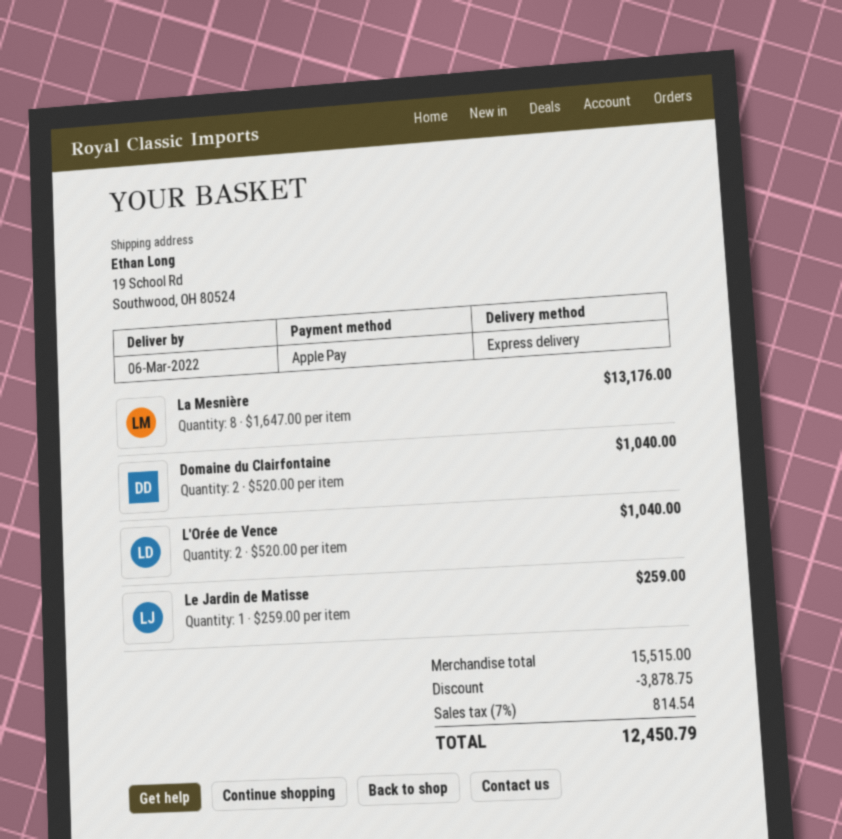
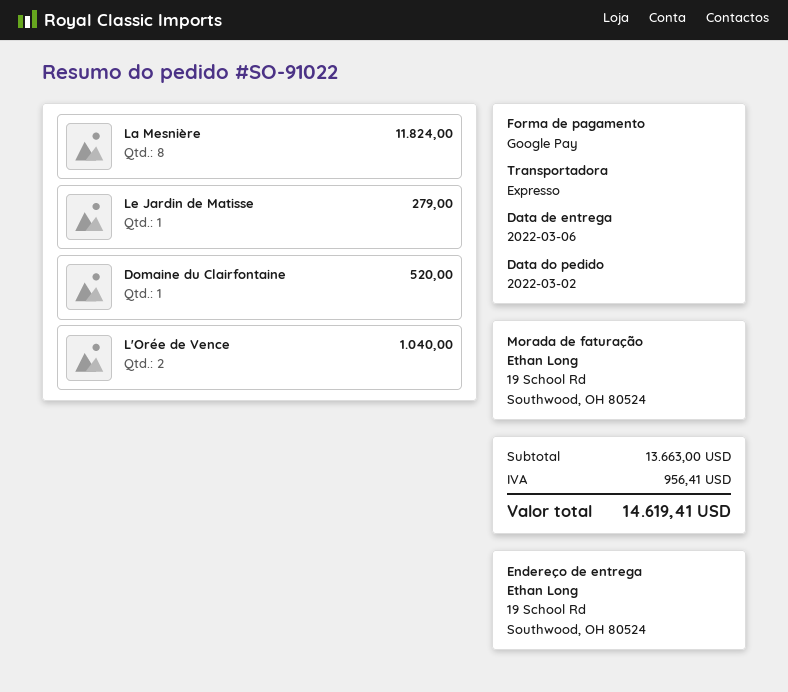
payment method: Apple Pay -> Google Pay
La Mesnière: 8 for 13176.00 -> 8 for 11824.00
Domaine du Clairfontaine: 2 for 1040.00 -> 1 for 520.00
Le Jardin de Matisse: 1 for 259.00 -> 1 for 279.00
subtotal: 15515.00 -> 13663.00
discount: 3878.75 -> none
tax: 814.54 -> 956.41
total: 12450.79 -> 14619.41

